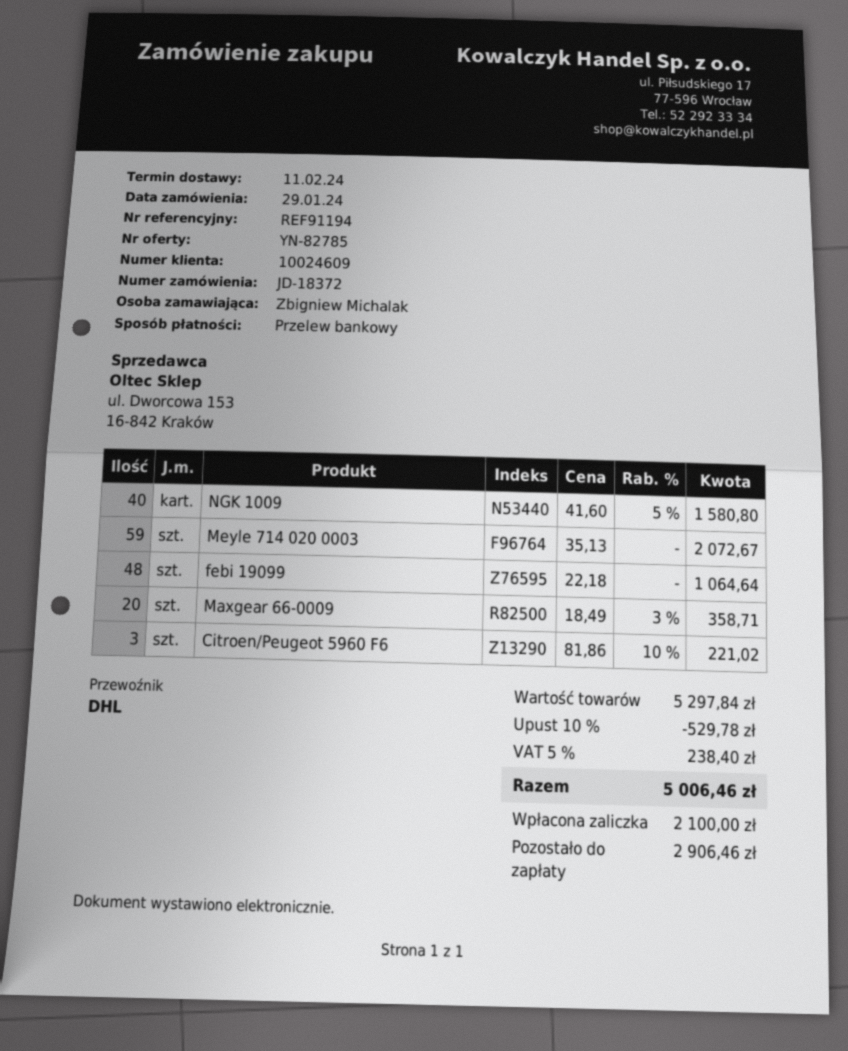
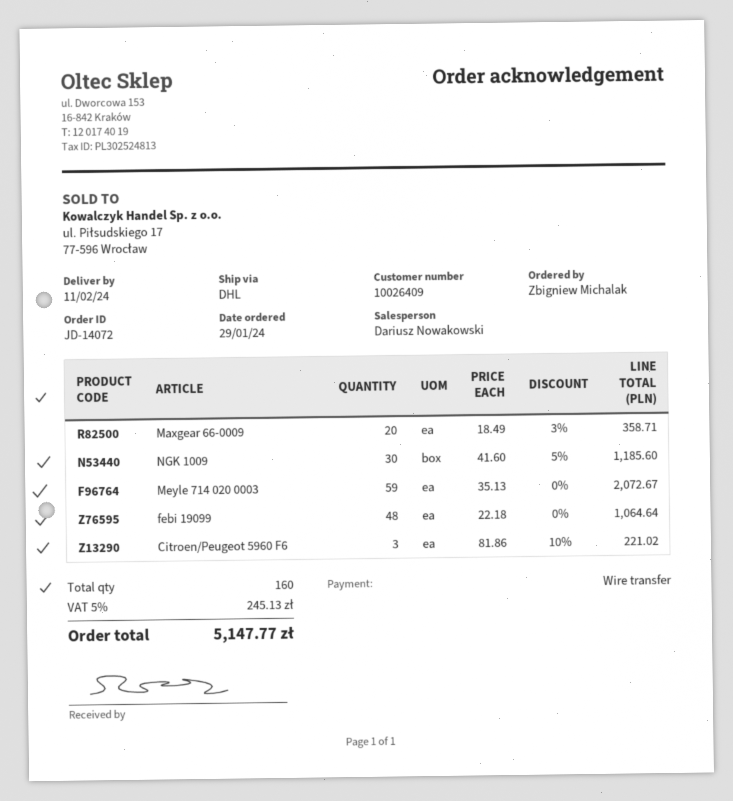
order number: JD-18372 -> JD-14072
customer number: 10024609 -> 10026409
NGK 1009: 40 x 41.60 - 5% = 1580.80 -> 30 x 41.60 - 5% = 1185.60
discount: 10% = 529.78 -> none
tax: 5% = 238.40 -> 5% = 245.13
total: 5006.46 -> 5147.77

